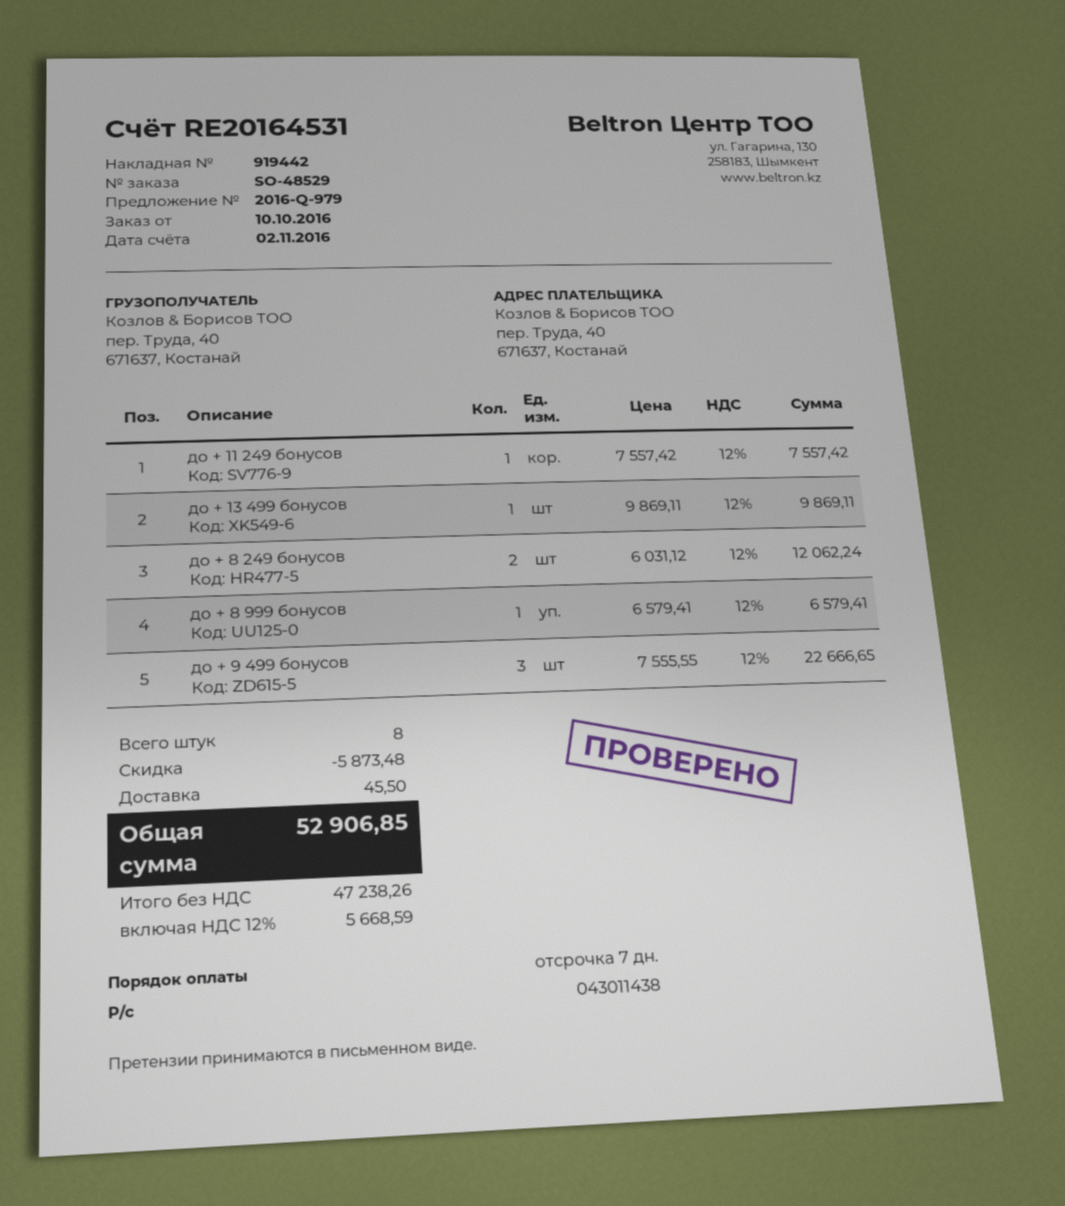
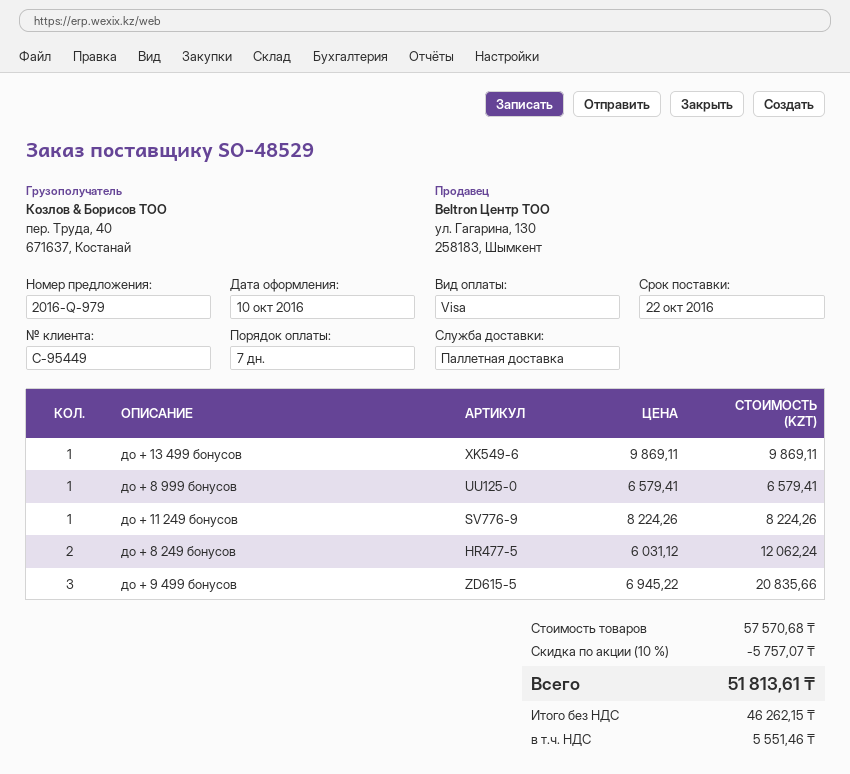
до + 11 249 бонусов: 1 x 7557.42 = 7557.42 -> 1 x 8224.26 = 8224.26
до + 9 499 бонусов: 3 x 7555.55 = 22666.65 -> 3 x 6945.22 = 20835.66
discount: 5873.48 -> 5757.07
shipping: 45.50 -> none
net: 47238.26 -> 46262.15
tax: 5668.59 -> 5551.46
total: 52906.85 -> 51813.61

